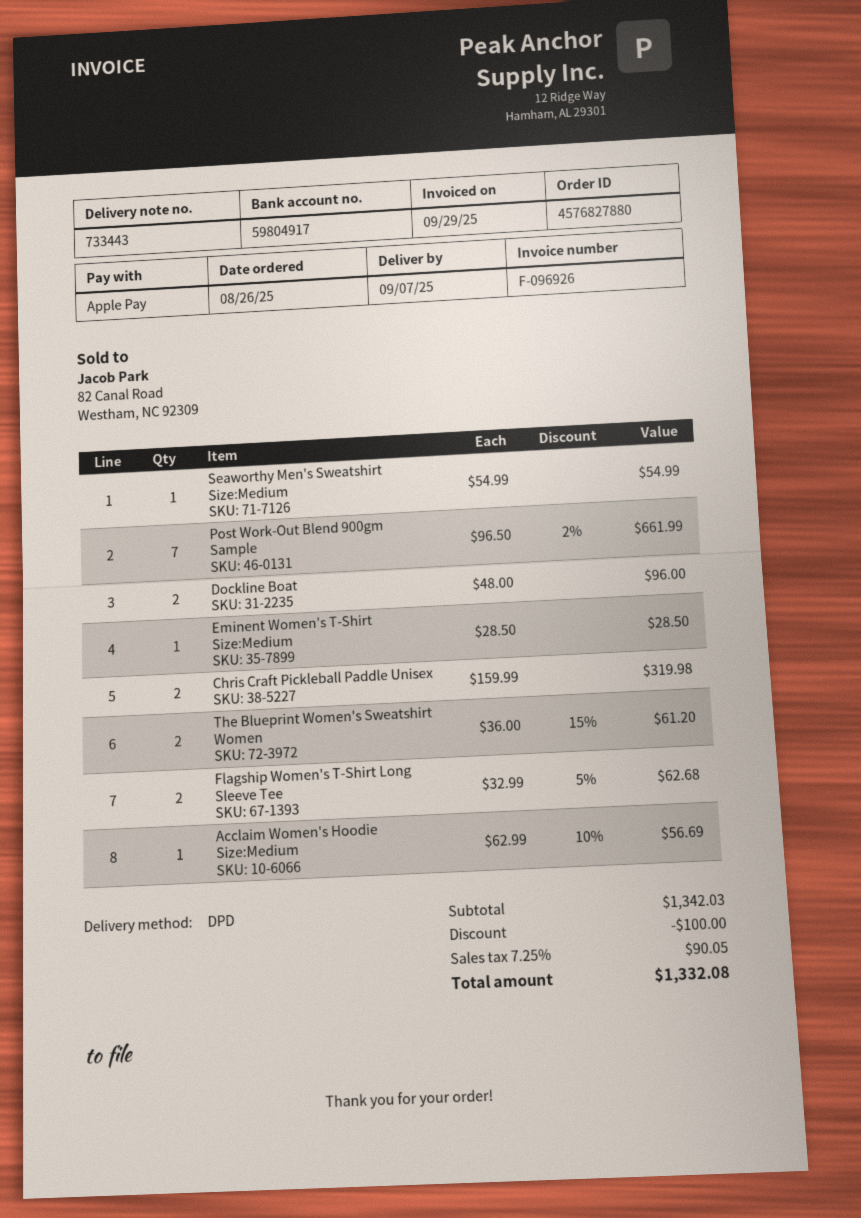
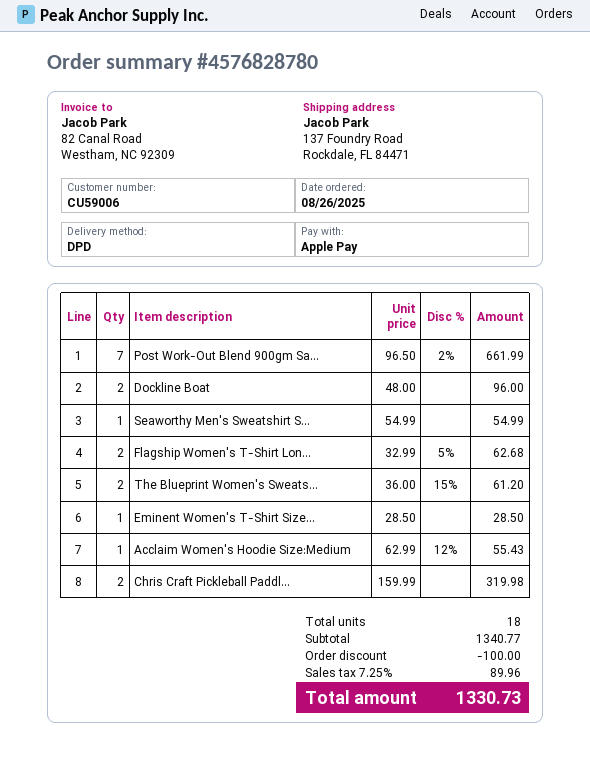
order number: 4576827880 -> 4576828780
Acclaim Women's Hoodie Size:Medium: 1 x 62.99 - 10% = 56.69 -> 1 x 62.99 - 12% = 55.43
subtotal: 1342.03 -> 1340.77
tax: 7.25% = 90.05 -> 7.25% = 89.96
total: 1332.08 -> 1330.73

